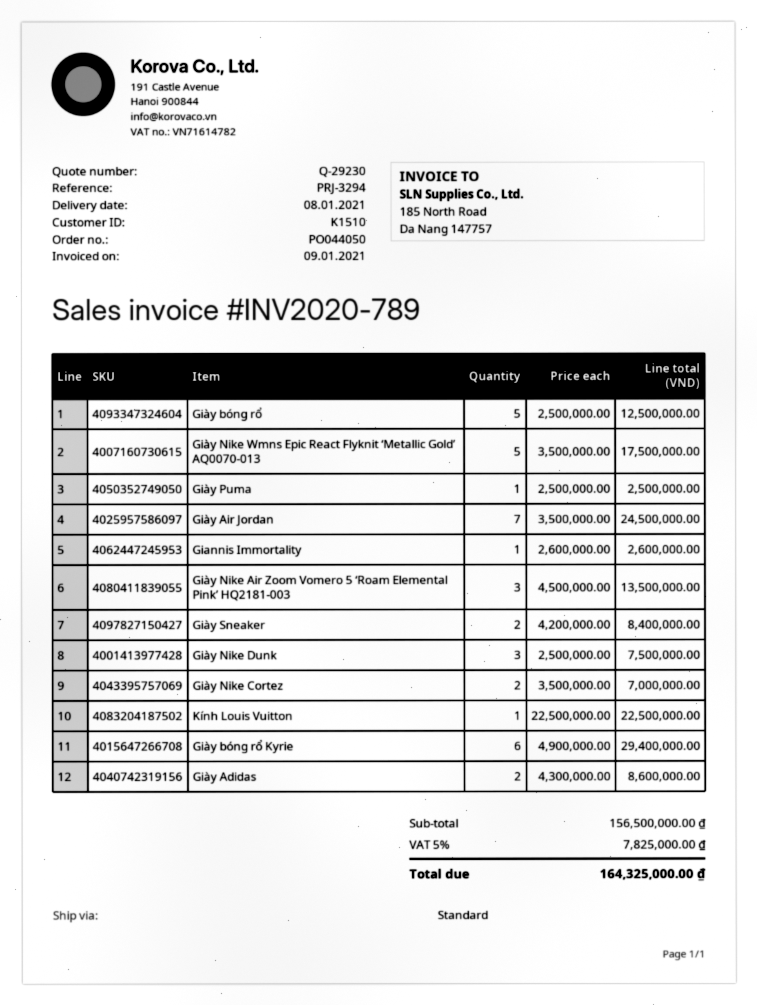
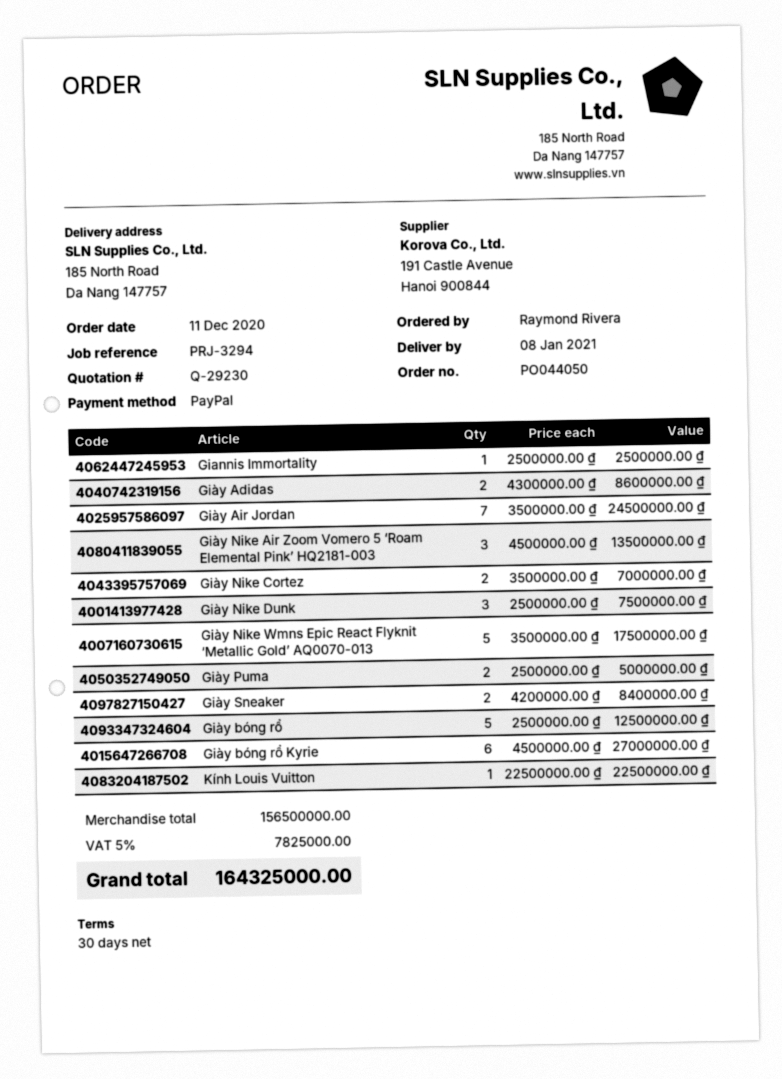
Giày Puma: 1 x 2500000.00 = 2500000.00 -> 2 x 2500000.00 = 5000000.00
Giannis Immortality: 1 x 2600000.00 = 2600000.00 -> 1 x 2500000.00 = 2500000.00
Giày bóng rổ Kyrie: 6 x 4900000.00 = 29400000.00 -> 6 x 4500000.00 = 27000000.00

